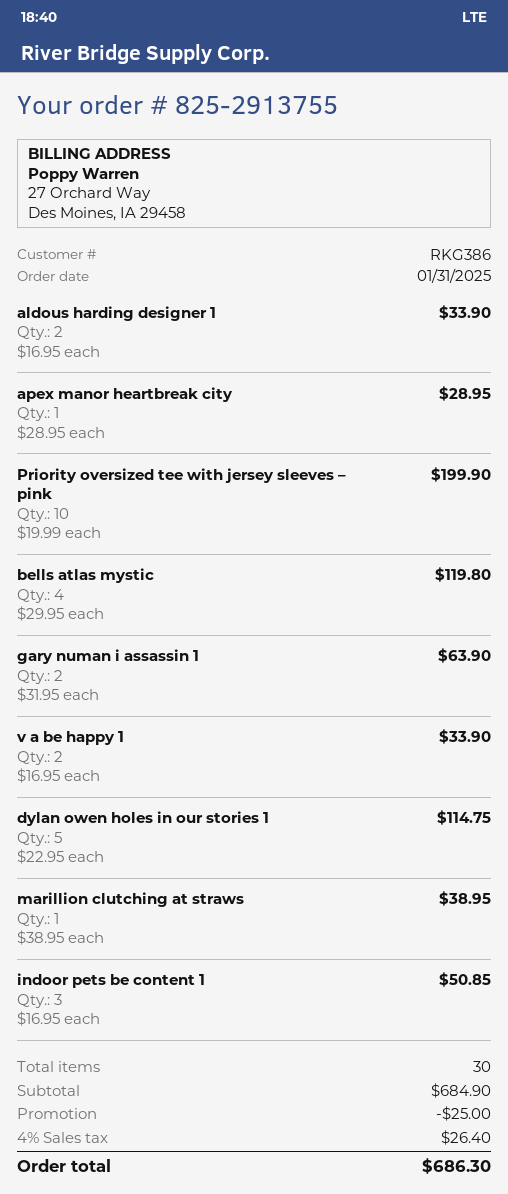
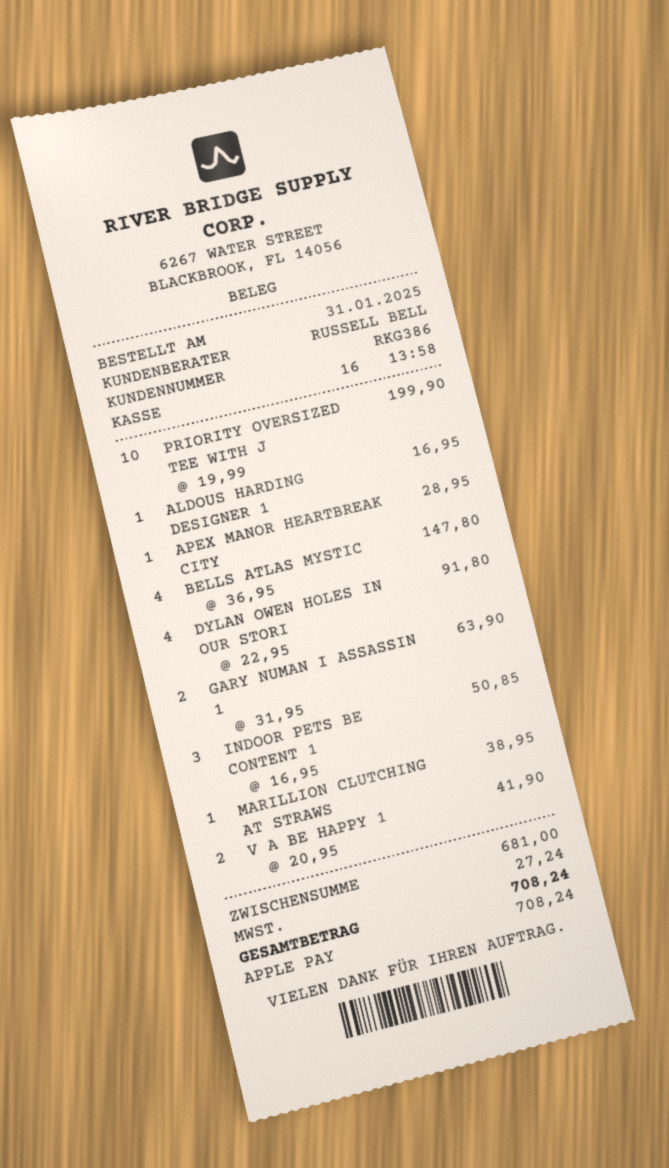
aldous harding designer 1: 2 x 16.95 = 33.90 -> 1 x 16.95 = 16.95
bells atlas mystic: 4 x 29.95 = 119.80 -> 4 x 36.95 = 147.80
v a be happy 1: 2 x 16.95 = 33.90 -> 2 x 20.95 = 41.90
dylan owen holes in our stories 1: 5 x 22.95 = 114.75 -> 4 x 22.95 = 91.80
subtotal: 684.90 -> 681.00
discount: 25.00 -> none
tax: 26.40 -> 27.24
total: 686.30 -> 708.24

